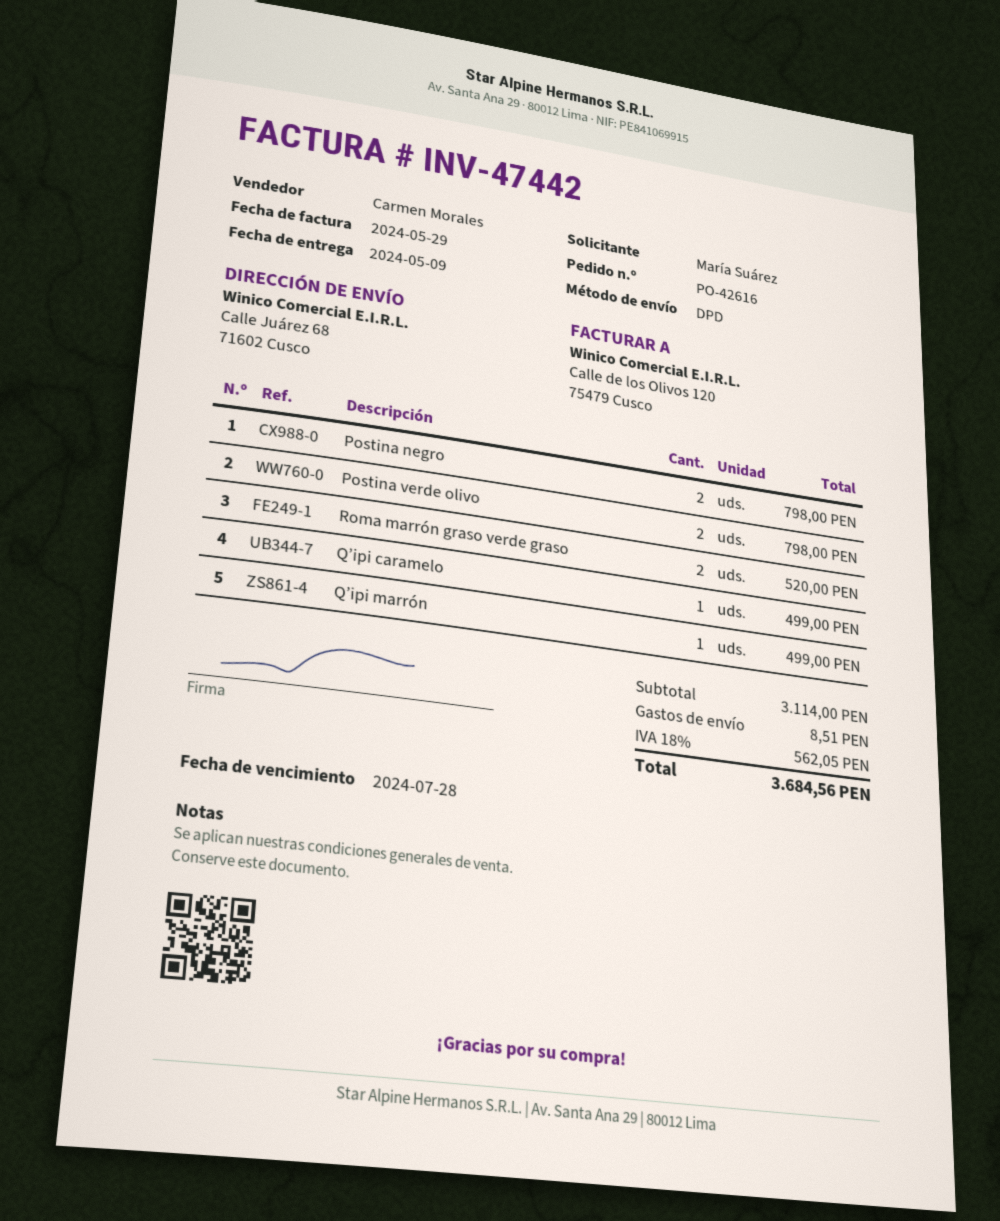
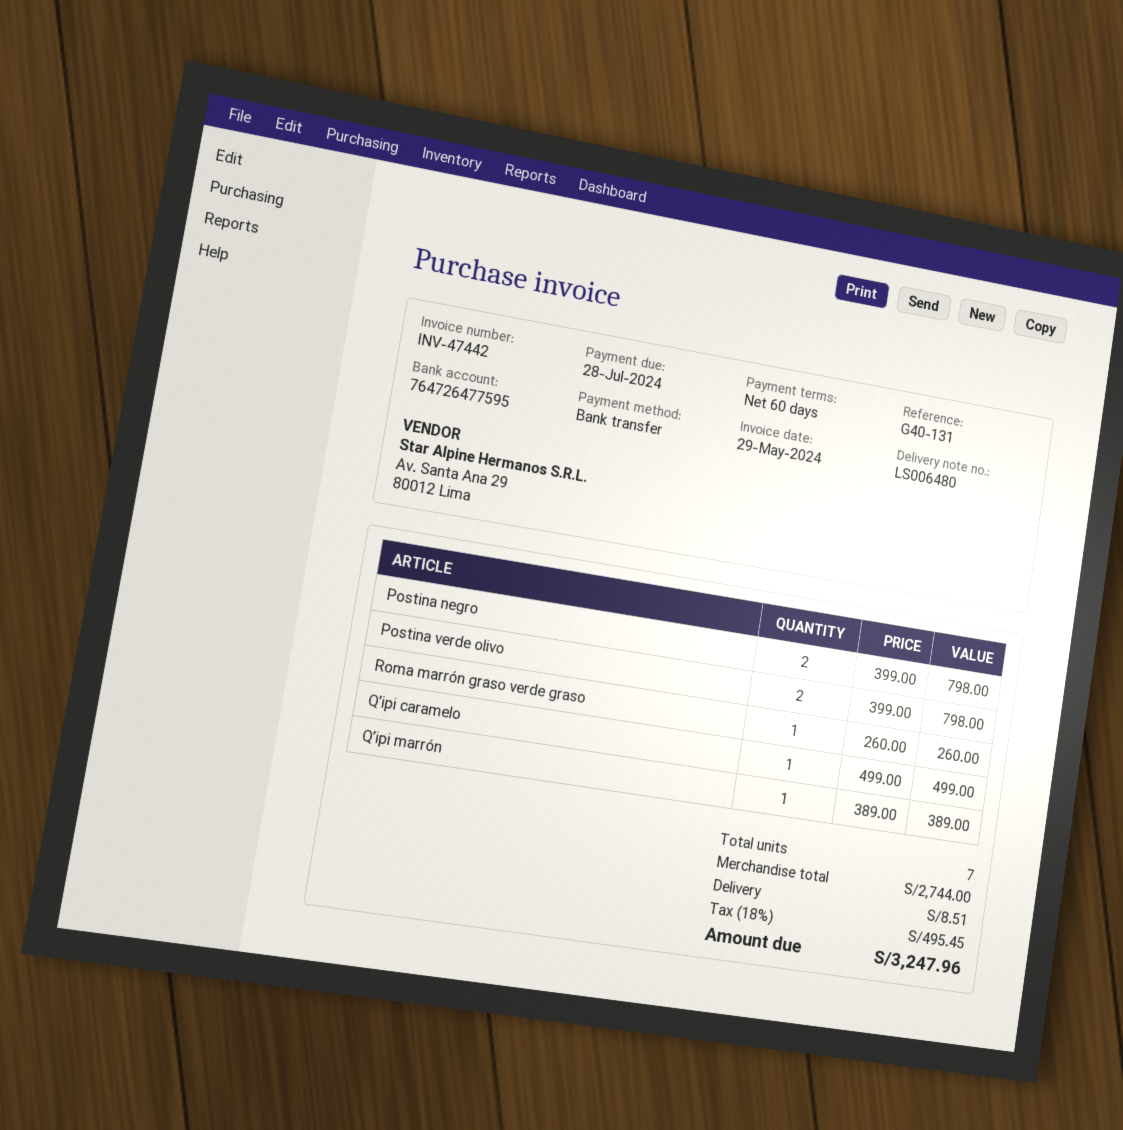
Roma marrón graso verde graso: 2 for 520.00 -> 1 for 260.00
Q’ipi marrón: 1 for 499.00 -> 1 for 389.00
subtotal: 3114.00 -> 2744.00
tax: 18% = 562.05 -> 18% = 495.45
total: 3684.56 -> 3247.96

